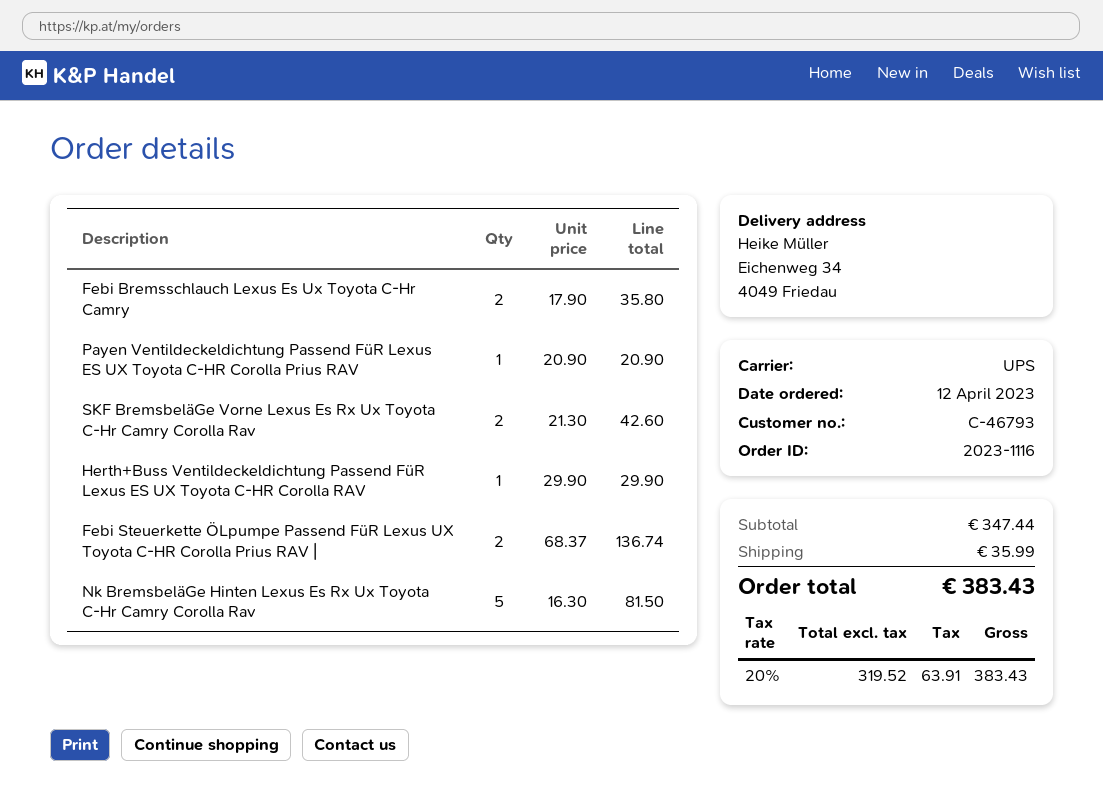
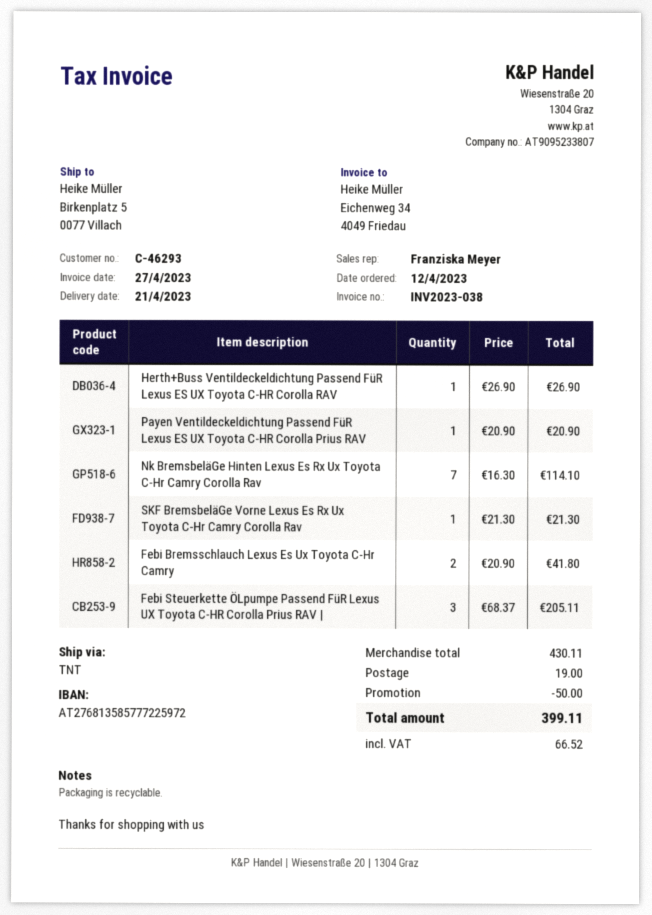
customer number: C-46793 -> C-46293
shipping method: UPS -> TNT
ship to: Eichenweg 34, 4049 Friedau -> Birkenplatz 5, 0077 Villach
Febi Bremsschlauch Lexus Es Ux Toyota C-Hr Camry: 2 x 17.90 = 35.80 -> 2 x 20.90 = 41.80
SKF BremsbeläGe Vorne Lexus Es Rx Ux Toyota C-Hr Camry Corolla Rav: 2 x 21.30 = 42.60 -> 1 x 21.30 = 21.30
Herth+Buss Ventildeckeldichtung Passend FüR Lexus ES UX Toyota C-HR Corolla RAV: 1 x 29.90 = 29.90 -> 1 x 26.90 = 26.90
Febi Steuerkette ÖLpumpe Passend FüR Lexus UX Toyota C-HR Corolla Prius RAV |: 2 x 68.37 = 136.74 -> 3 x 68.37 = 205.11
Nk BremsbeläGe Hinten Lexus Es Rx Ux Toyota C-Hr Camry Corolla Rav: 5 x 16.30 = 81.50 -> 7 x 16.30 = 114.10
subtotal: 347.44 -> 430.11
discount: none -> 50.00
shipping: 35.99 -> 19.00
tax: 63.91 -> 66.52
total: 383.43 -> 399.11

